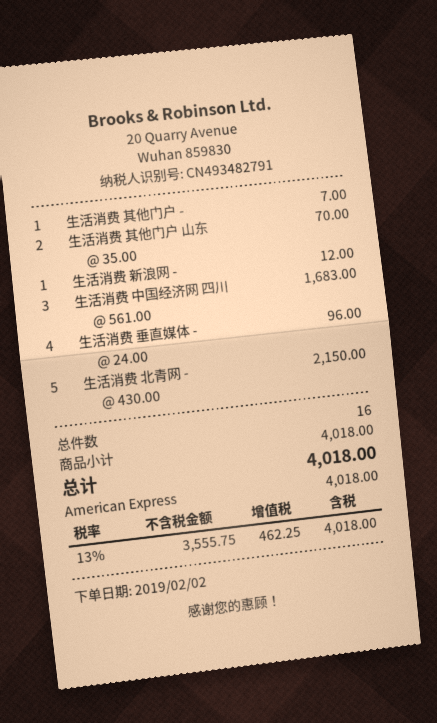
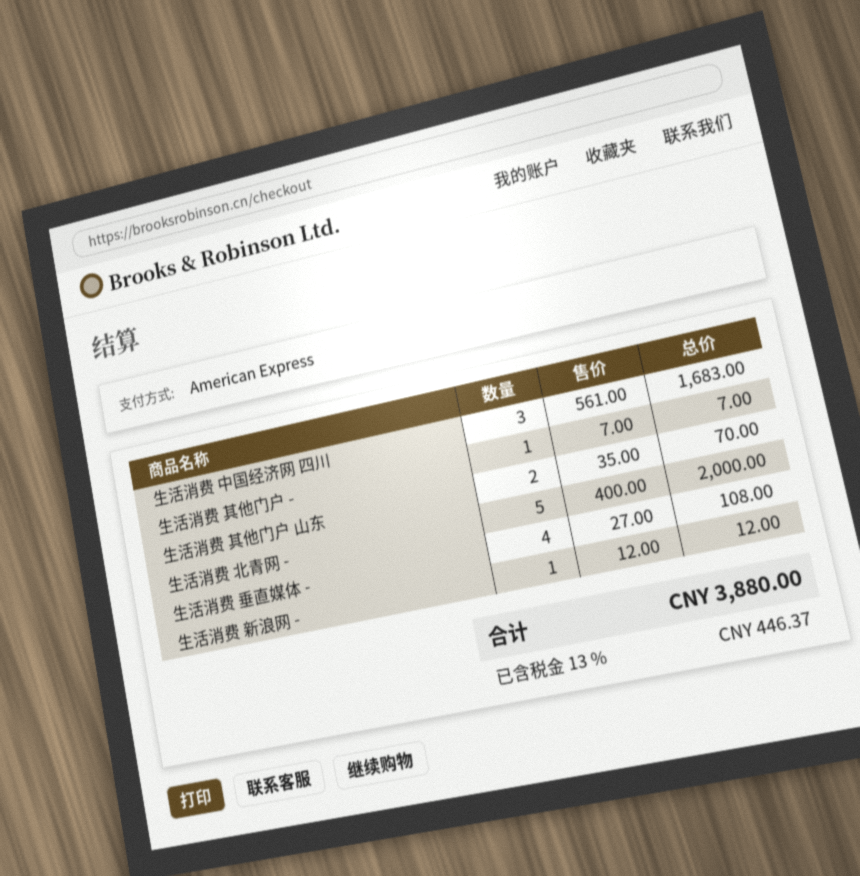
生活消费 垂直媒体 -: 4 x 24.00 = 96.00 -> 4 x 27.00 = 108.00
生活消费 北青网 -: 5 x 430.00 = 2150.00 -> 5 x 400.00 = 2000.00
tax: 13% = 462.25 -> 13% = 446.37
total: 4018.00 -> 3880.00

